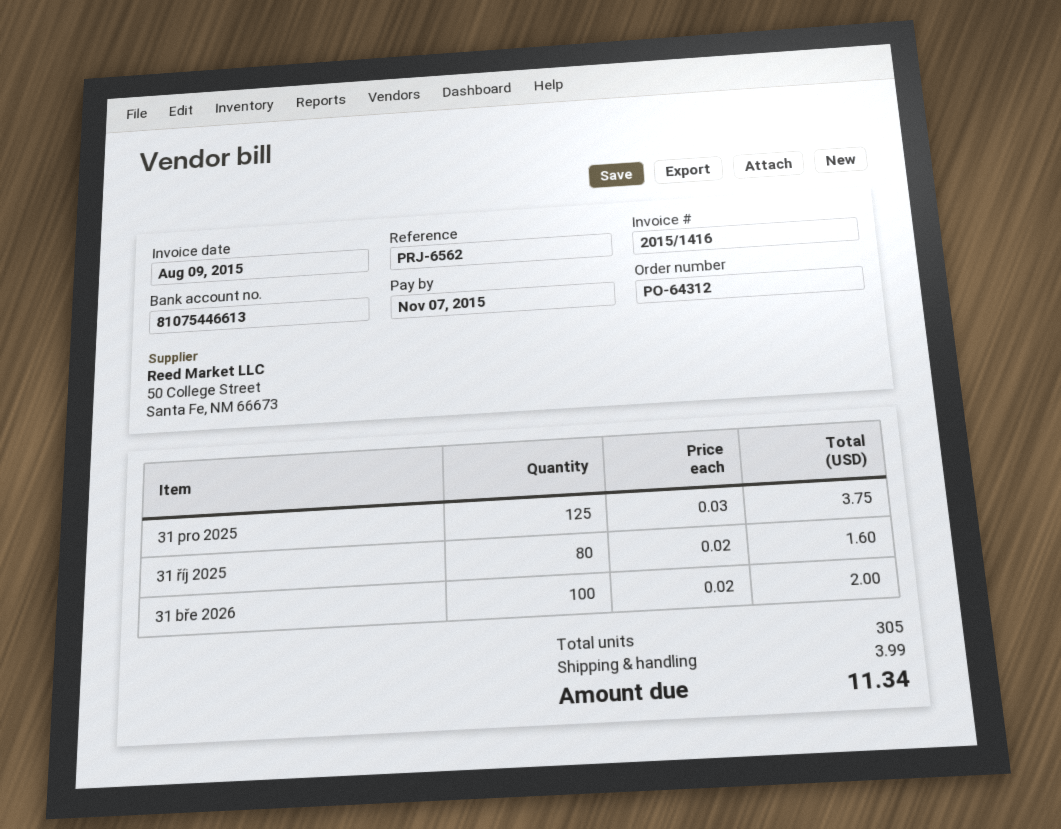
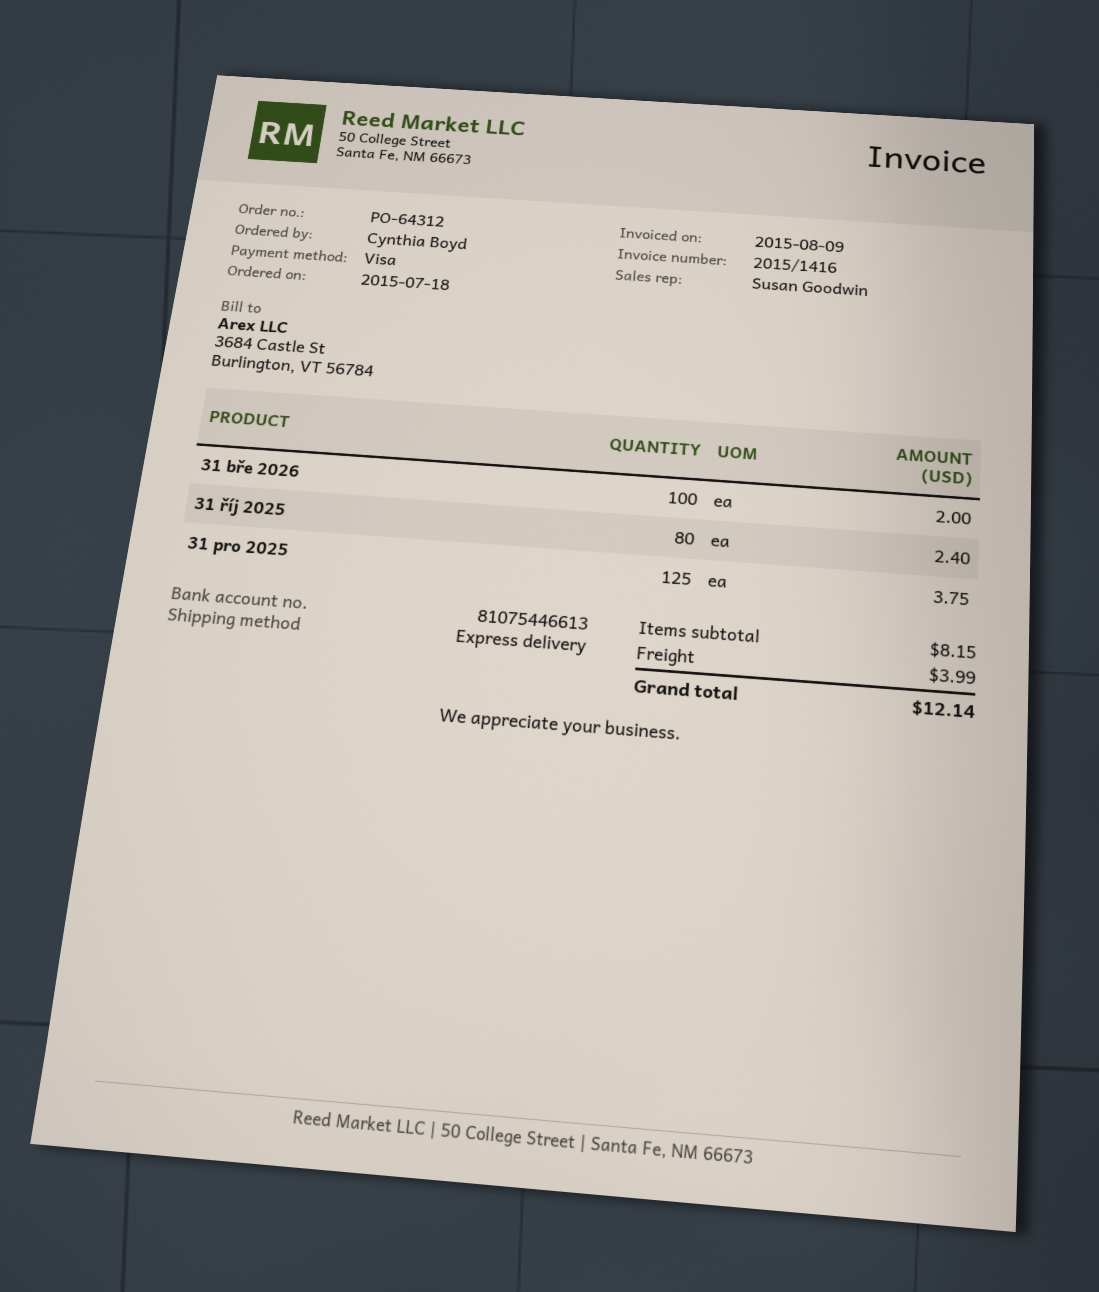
31 říj 2025: 80 for 1.60 -> 80 for 2.40
total: 11.34 -> 12.14

